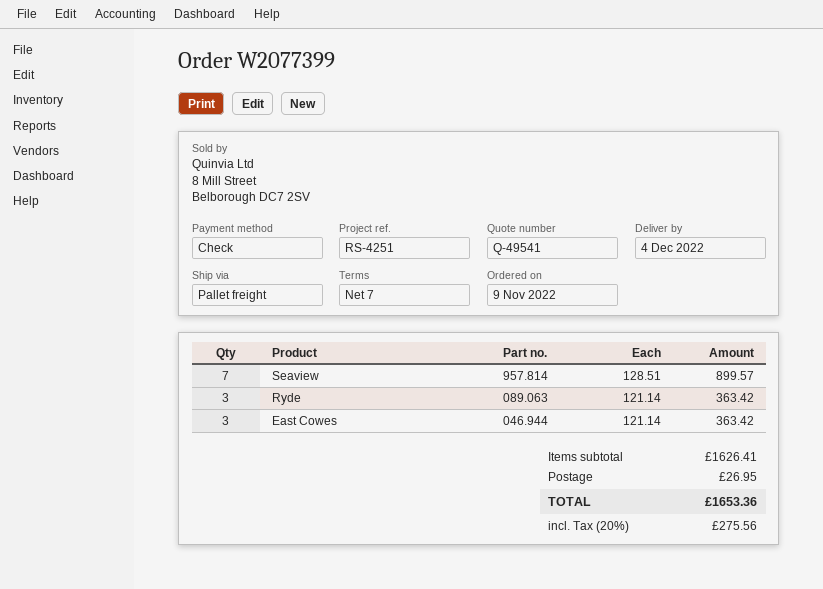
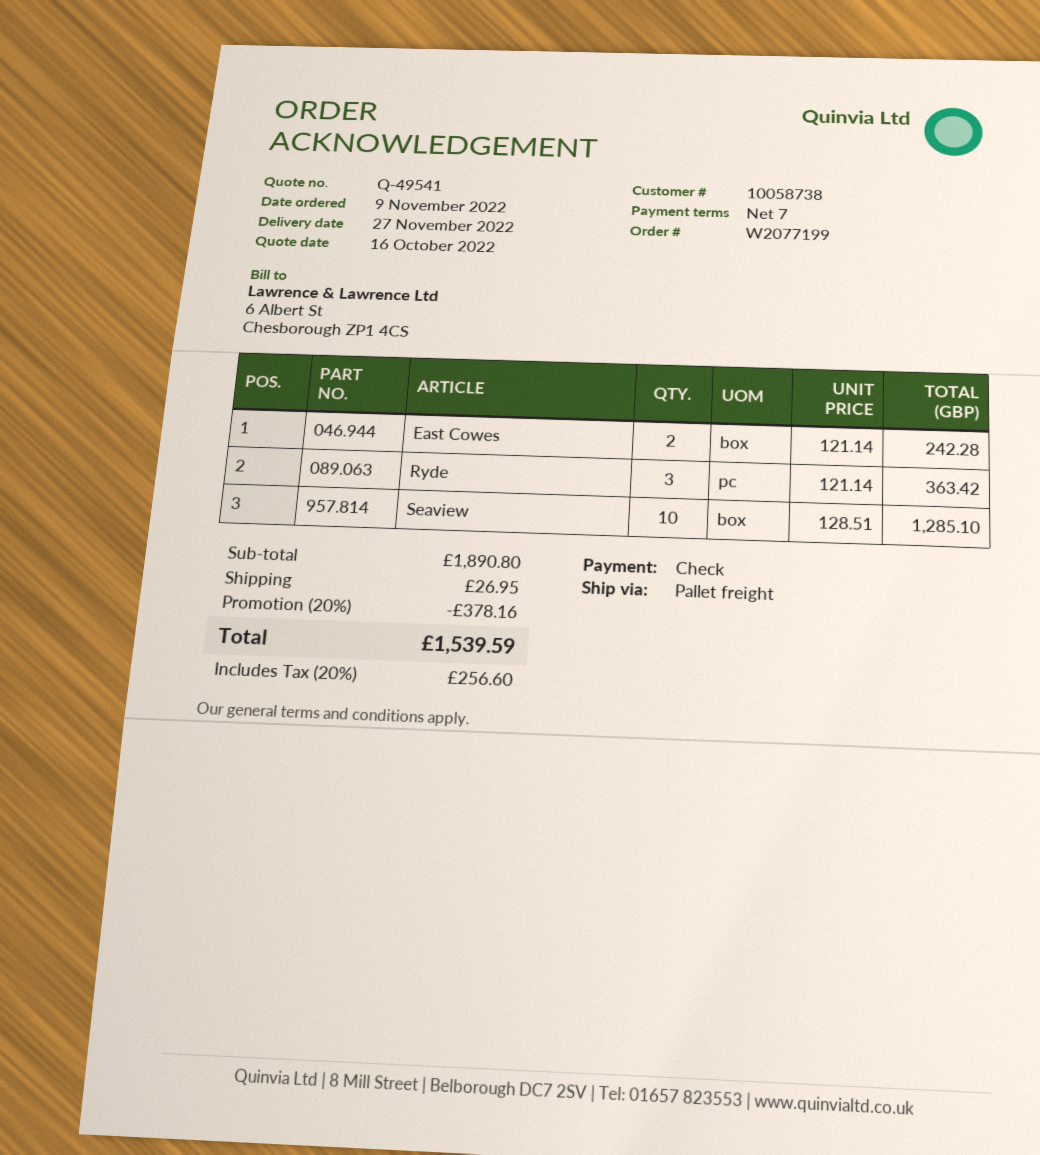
order number: W2077399 -> W2077199
delivery date: 2022-12-04 -> 2022-11-27
Seaview: 7 x 128.51 = 899.57 -> 10 x 128.51 = 1285.10
East Cowes: 3 x 121.14 = 363.42 -> 2 x 121.14 = 242.28
subtotal: 1626.41 -> 1890.80
discount: none -> 20% = 378.16
tax: 20% = 275.56 -> 20% = 256.60
total: 1653.36 -> 1539.59

